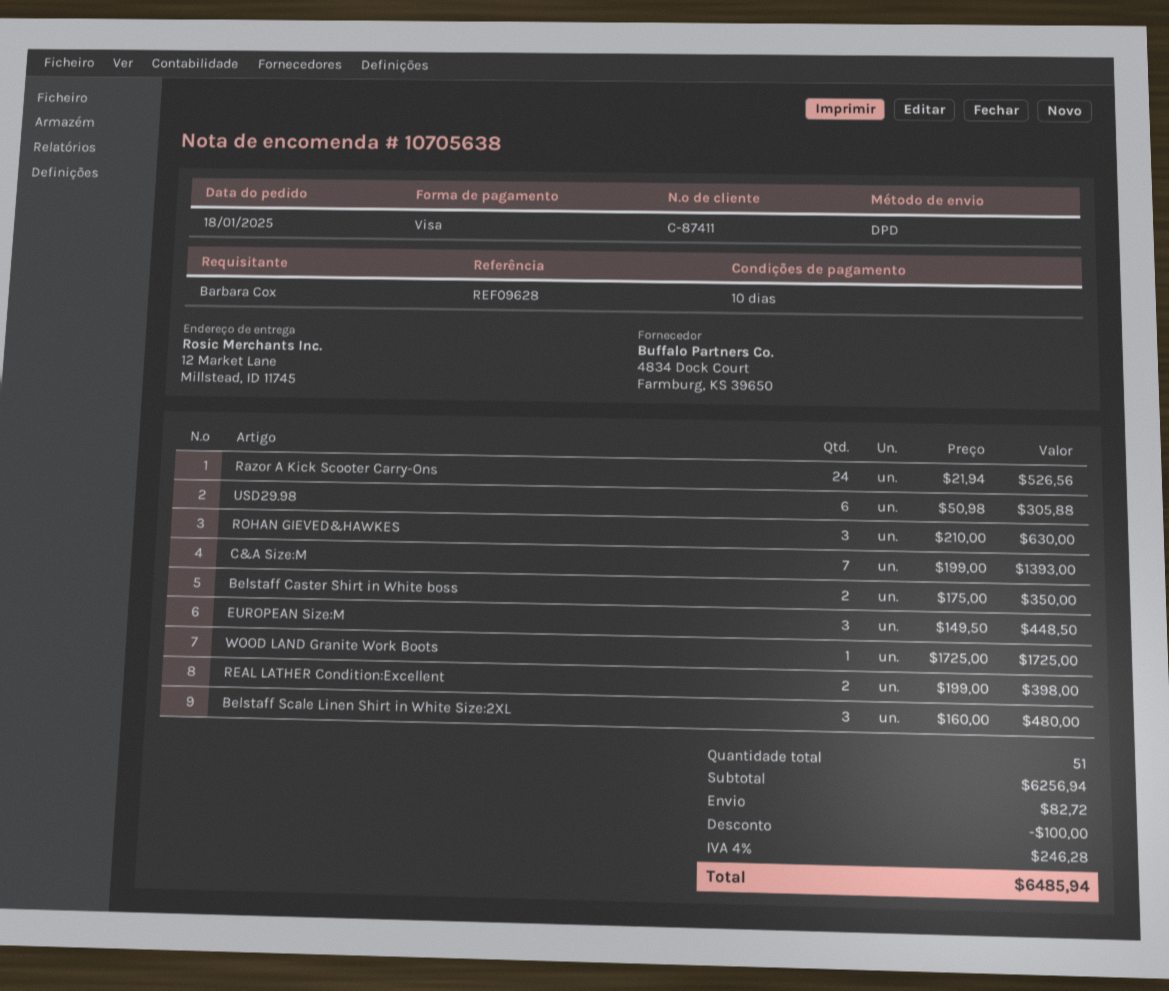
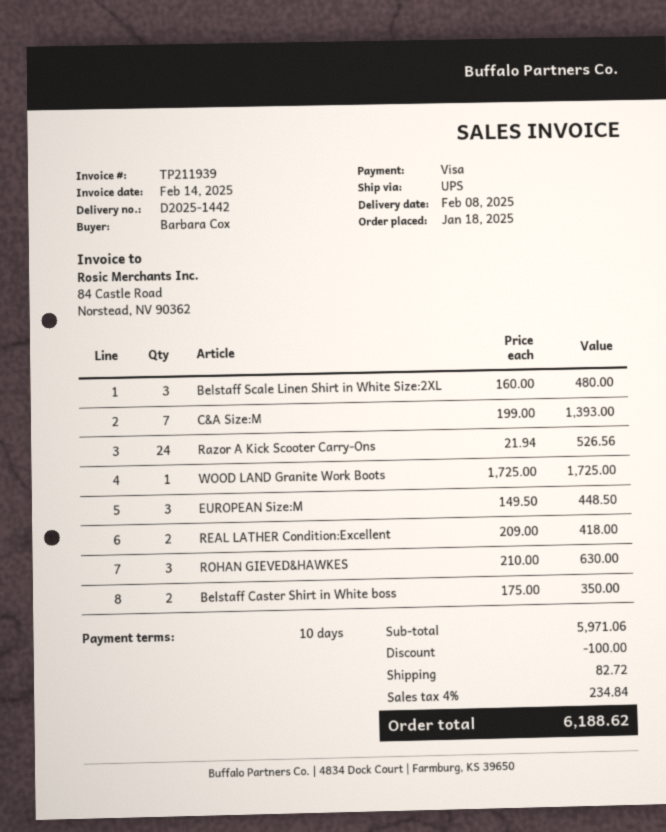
shipping method: DPD -> UPS
USD29.98: 6 x 50.98 = 305.88 -> none
REAL LATHER Condition:Excellent: 2 x 199.00 = 398.00 -> 2 x 209.00 = 418.00
subtotal: 6256.94 -> 5971.06
tax: 4% = 246.28 -> 4% = 234.84
total: 6485.94 -> 6188.62

